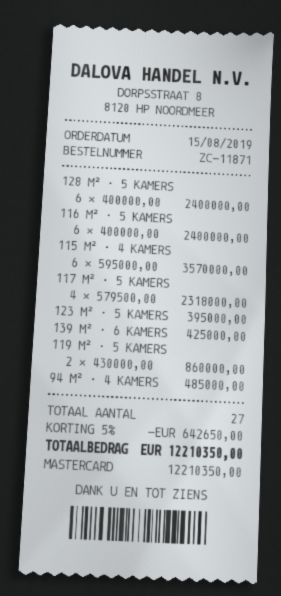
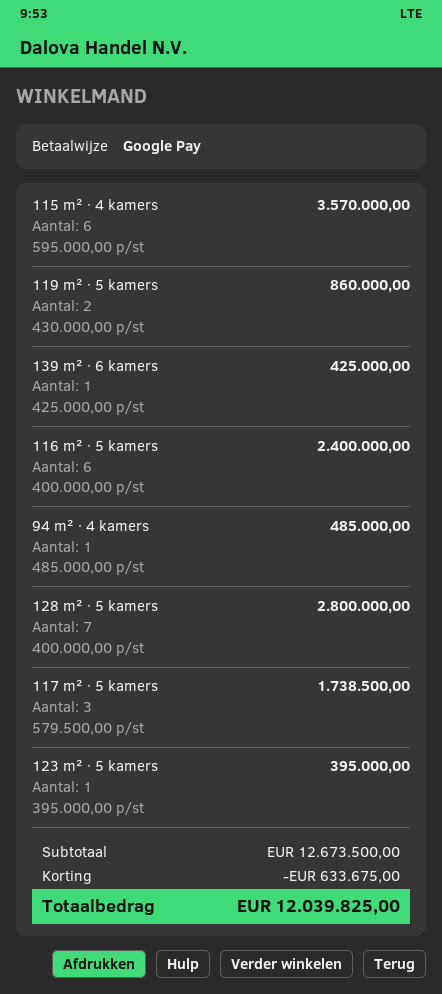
payment method: Mastercard -> Google Pay
128 M² · 5 KAMERS: 6 x 400000.00 = 2400000.00 -> 7 x 400000.00 = 2800000.00
117 M² · 5 KAMERS: 4 x 579500.00 = 2318000.00 -> 3 x 579500.00 = 1738500.00
discount: 642650.00 -> 633675.00
total: 12210350.00 -> 12039825.00

